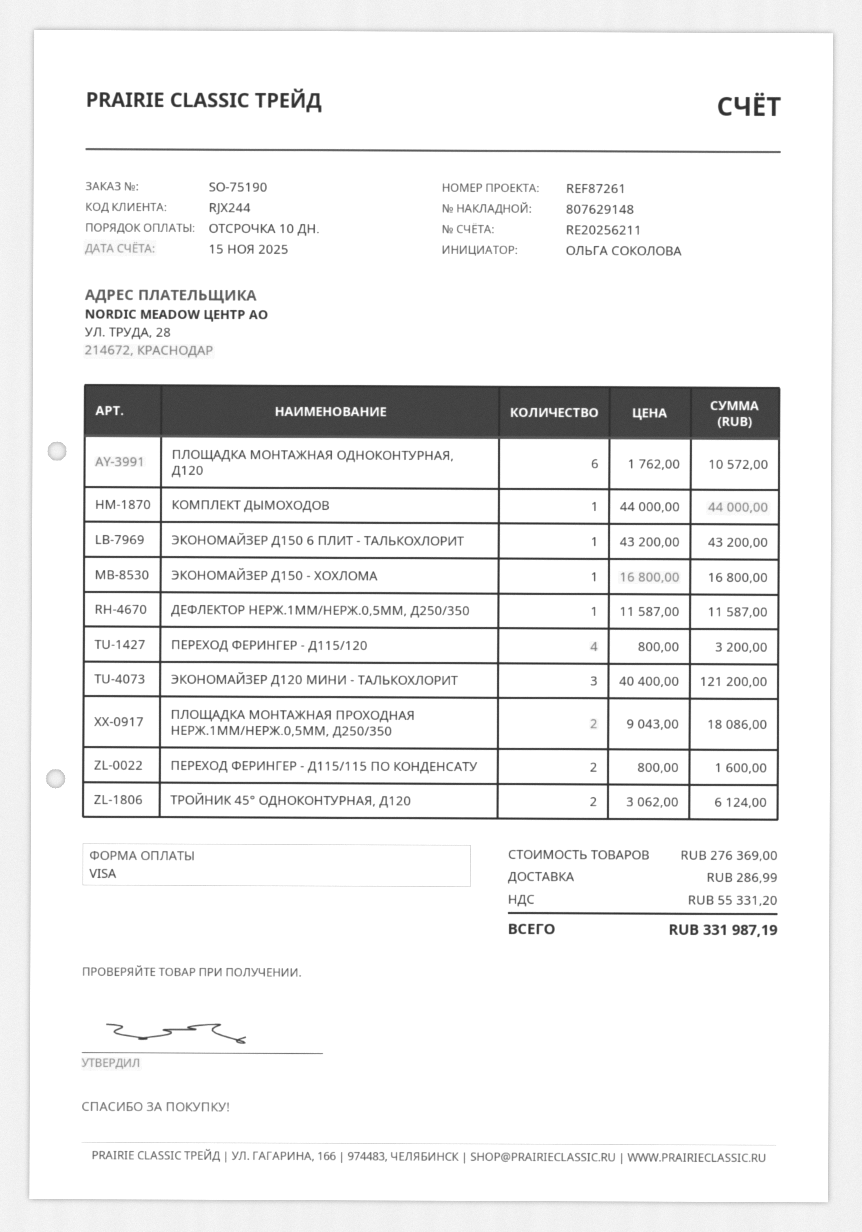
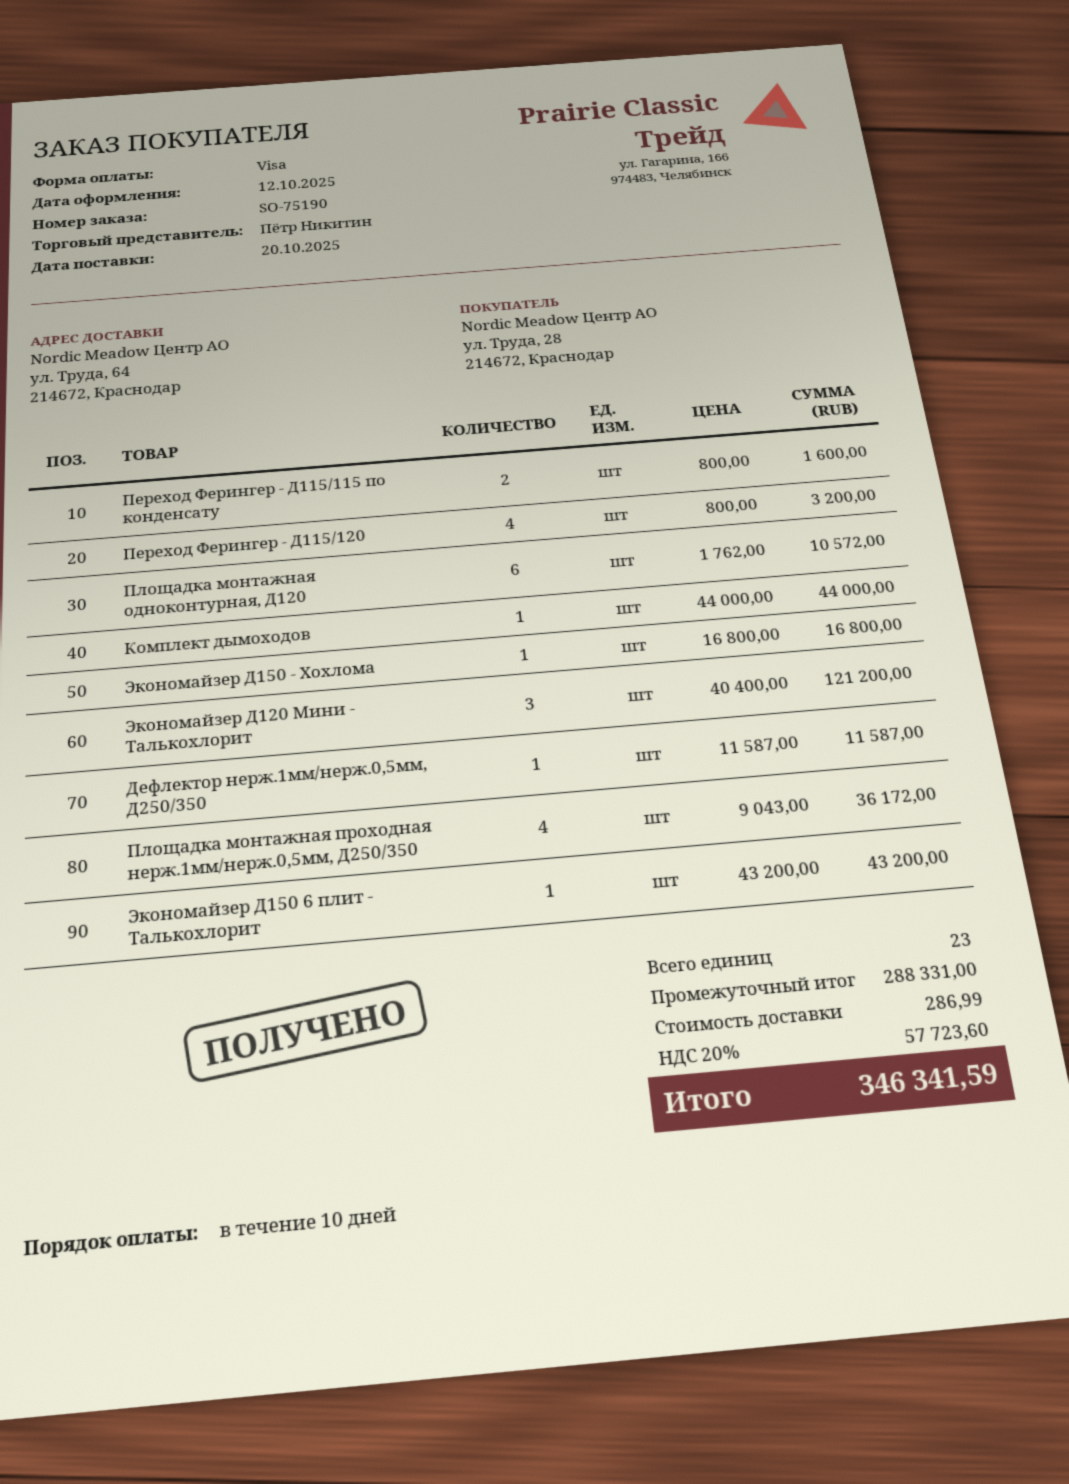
ПЛОЩАДКА МОНТАЖНАЯ ПРОХОДНАЯ НЕРЖ.1ММ/НЕРЖ.0,5ММ, Д250/350: 2 x 9043.00 = 18086.00 -> 4 x 9043.00 = 36172.00
ТРОЙНИК 45° ОДНОКОНТУРНАЯ, Д120: 2 x 3062.00 = 6124.00 -> none
subtotal: 276369.00 -> 288331.00
tax: 55331.20 -> 57723.60
total: 331987.19 -> 346341.59

